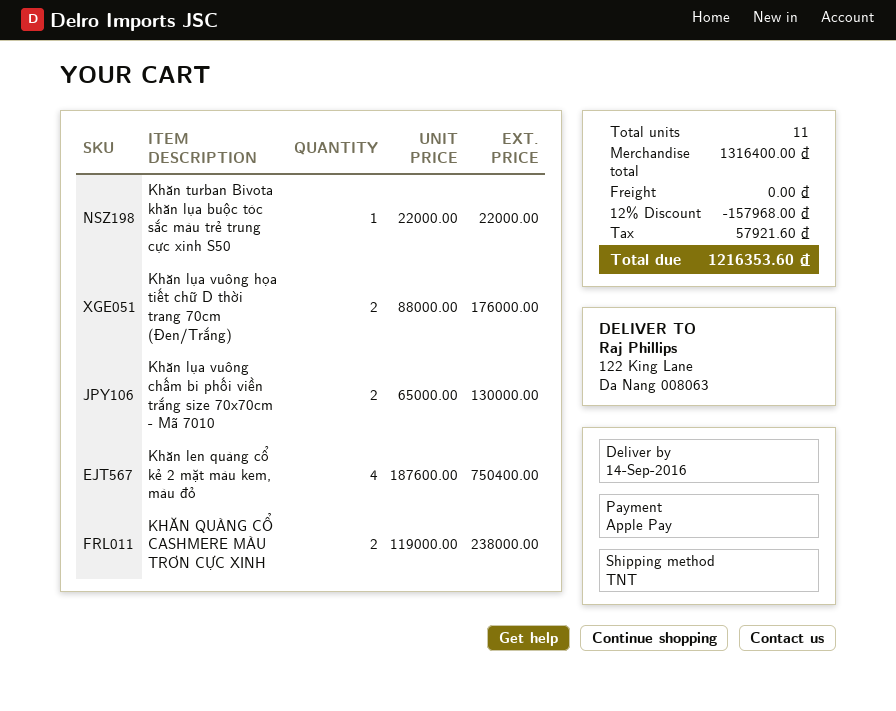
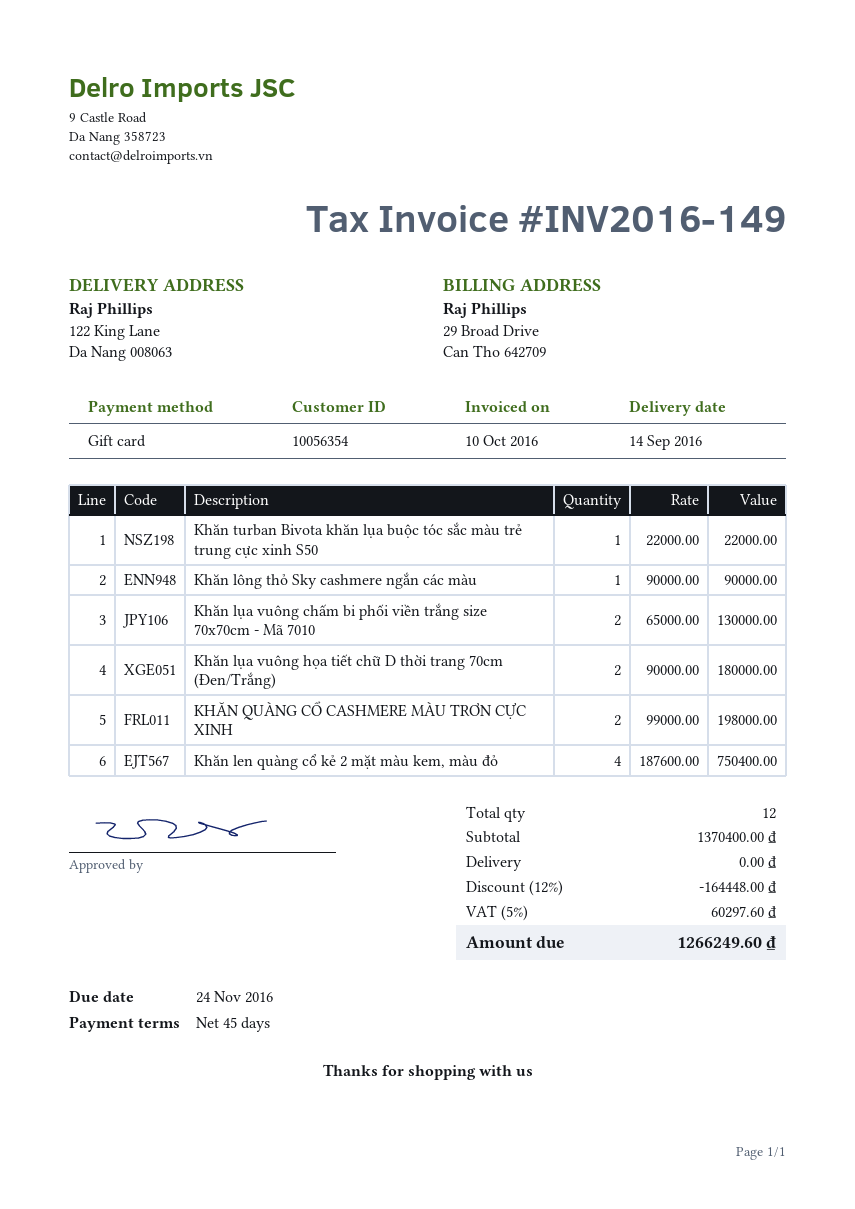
payment method: Apple Pay -> gift card
Khăn lụa vuông họa tiết chữ D thời trang 70cm (Đen/Trắng): 2 x 88000.00 = 176000.00 -> 2 x 90000.00 = 180000.00
KHĂN QUÀNG CỔ CASHMERE MÀU TRƠN CỰC XINH: 2 x 119000.00 = 238000.00 -> 2 x 99000.00 = 198000.00
Khăn lông thỏ Sky cashmere ngắn các màu: none -> 1 x 90000.00 = 90000.00
total quantity: 11 -> 12
subtotal: 1316400.00 -> 1370400.00
discount: 12% = 157968.00 -> 12% = 164448.00
tax: 57921.60 -> 60297.60
total: 1216353.60 -> 1266249.60

